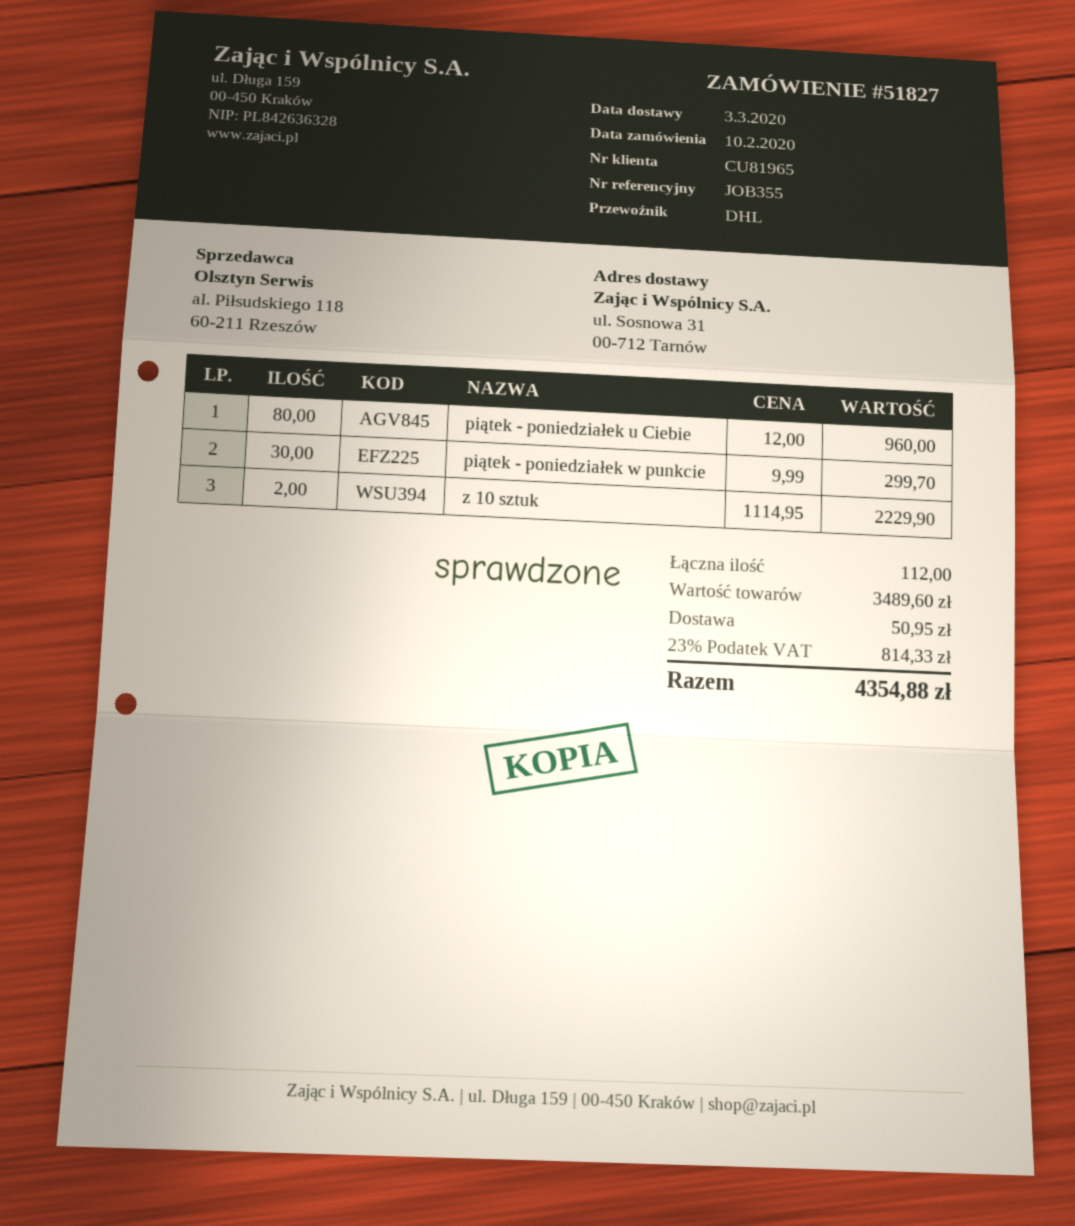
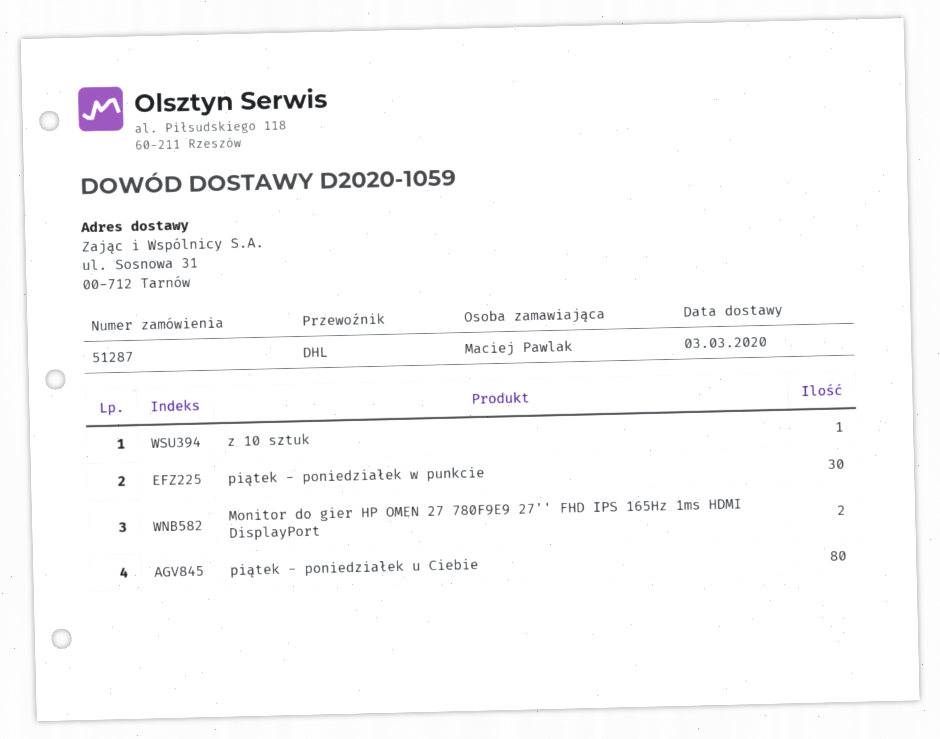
order number: 51827 -> 51287
z 10 sztuk: 2 -> 1
Monitor do gier HP OMEN 27 780F9E9 27'' FHD IPS 165Hz 1ms HDMI DisplayPort: none -> 2

